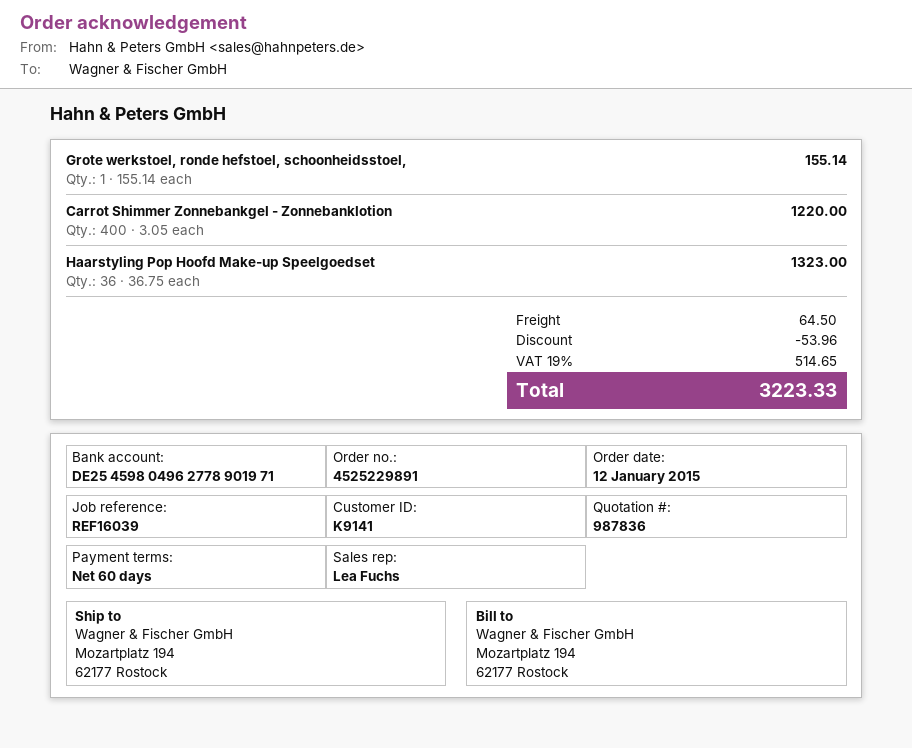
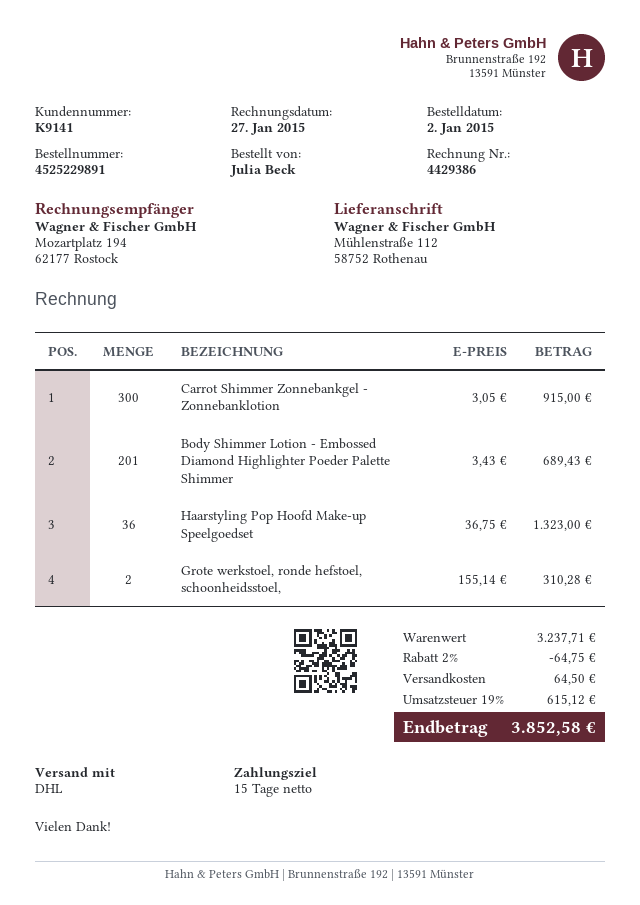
order date: 2015-01-12 -> 2015-01-02
payment terms: 60 days -> 15 days
ship to: Mozartplatz 194, 62177 Rostock -> Mühlenstraße 112, 58752 Rothenau
Grote werkstoel, ronde hefstoel, schoonheidsstoel,: 1 x 155.14 = 155.14 -> 2 x 155.14 = 310.28
Carrot Shimmer Zonnebankgel - Zonnebanklotion: 400 x 3.05 = 1220.00 -> 300 x 3.05 = 915.00
Body Shimmer Lotion - Embossed Diamond Highlighter Poeder Palette Shimmer: none -> 201 x 3.43 = 689.43
discount: 53.96 -> 64.75
tax: 19% = 514.65 -> 19% = 615.12
total: 3223.33 -> 3852.58

